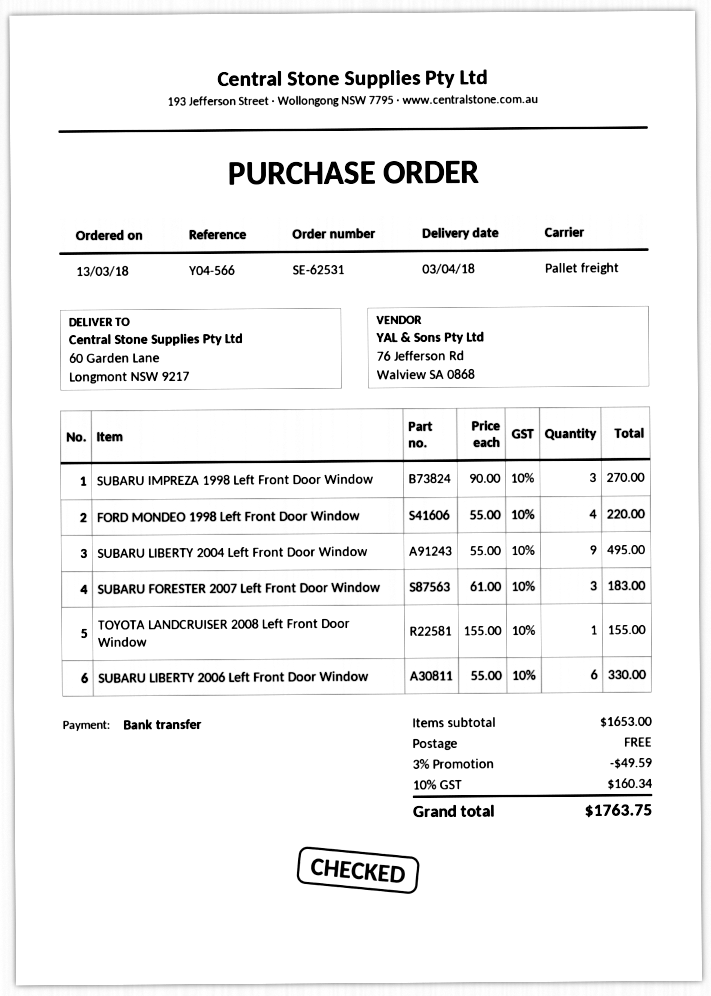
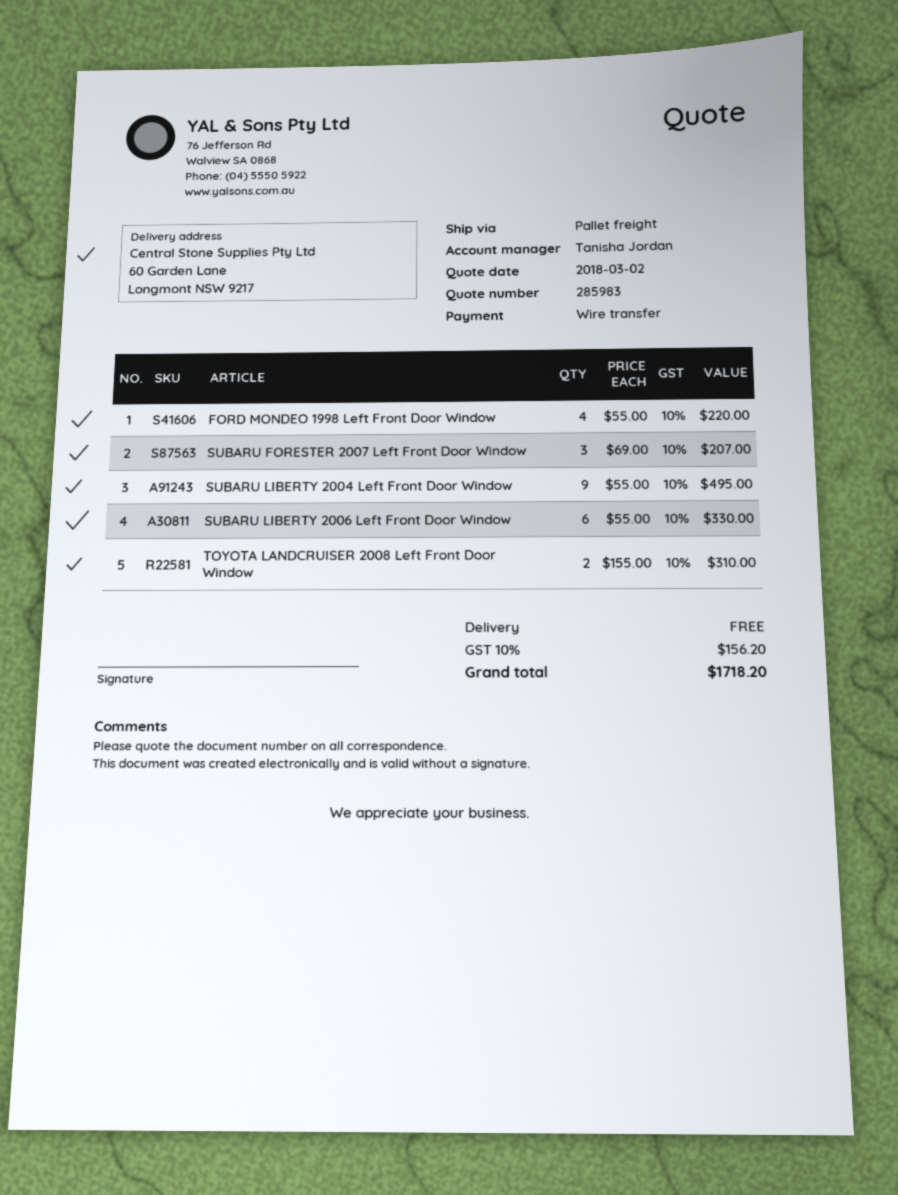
SUBARU IMPREZA 1998 Left Front Door Window: 3 x 90.00 = 270.00 -> none
SUBARU FORESTER 2007 Left Front Door Window: 3 x 61.00 = 183.00 -> 3 x 69.00 = 207.00
TOYOTA LANDCRUISER 2008 Left Front Door Window: 1 x 155.00 = 155.00 -> 2 x 155.00 = 310.00
discount: 3% = 49.59 -> none
tax: 10% = 160.34 -> 10% = 156.20
total: 1763.75 -> 1718.20

